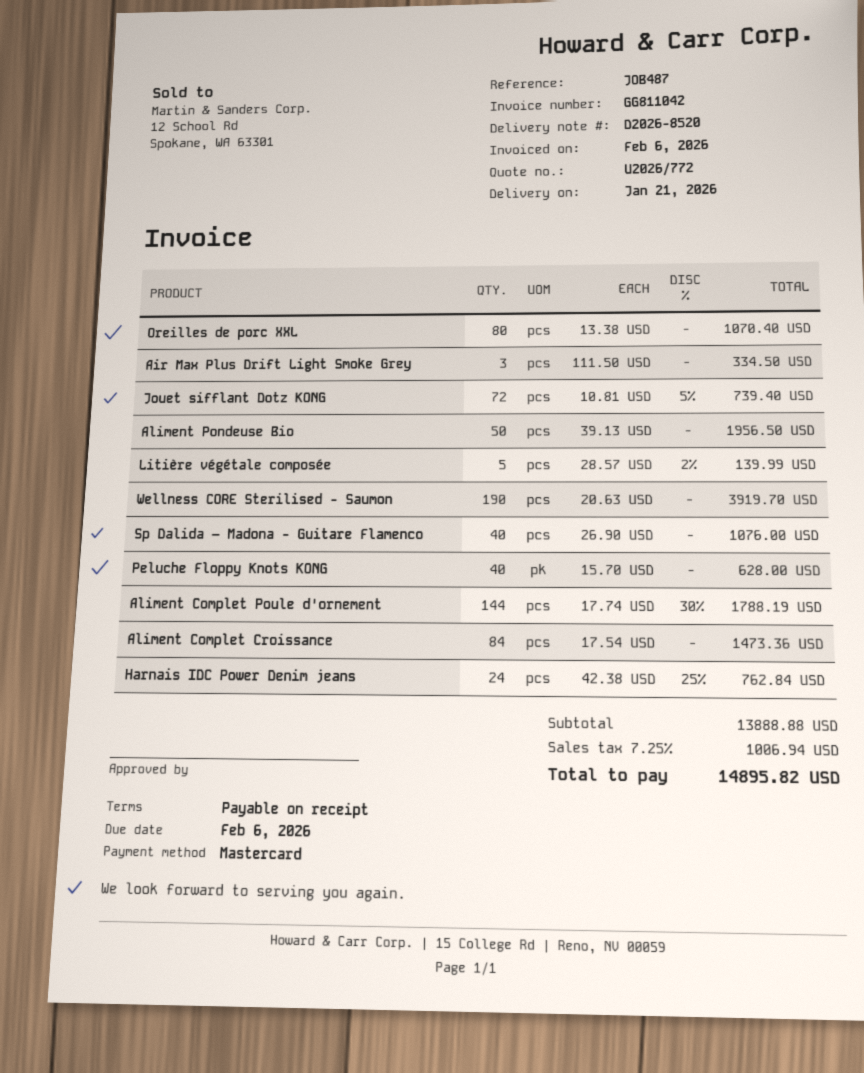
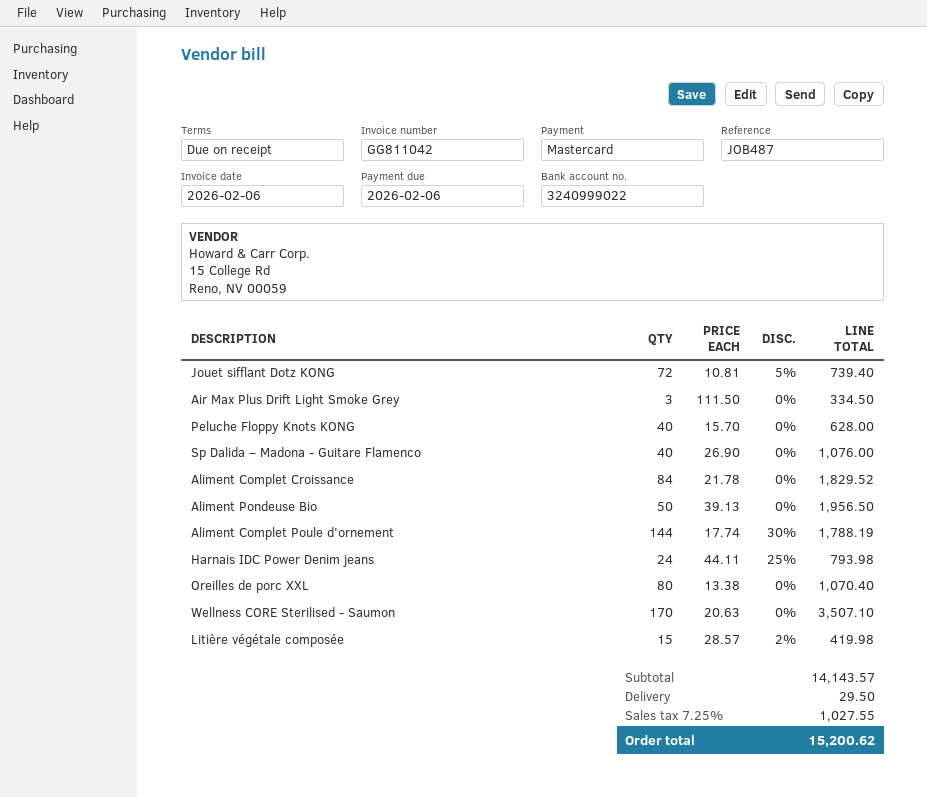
Litière végétale composée: 5 x 28.57 - 2% = 139.99 -> 15 x 28.57 - 2% = 419.98
Wellness CORE Sterilised - Saumon: 190 x 20.63 = 3919.70 -> 170 x 20.63 = 3507.10
Aliment Complet Croissance: 84 x 17.54 = 1473.36 -> 84 x 21.78 = 1829.52
Harnais IDC Power Denim jeans: 24 x 42.38 - 25% = 762.84 -> 24 x 44.11 - 25% = 793.98
subtotal: 13888.88 -> 14143.57
shipping: none -> 29.50
tax: 7.25% = 1006.94 -> 7.25% = 1027.55
total: 14895.82 -> 15200.62

